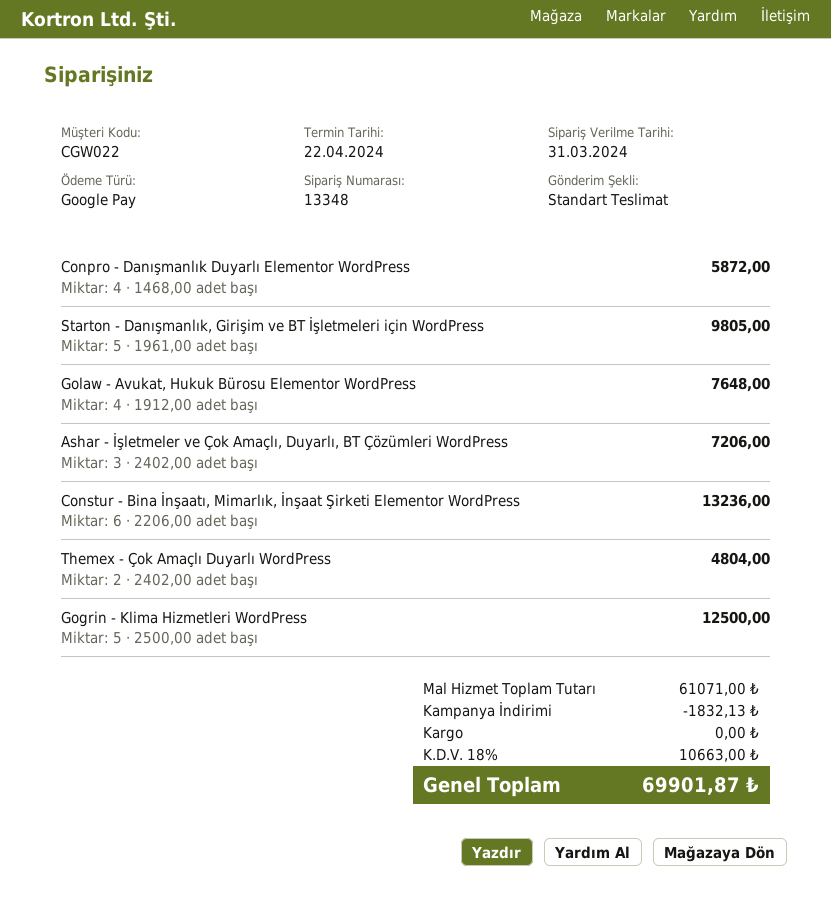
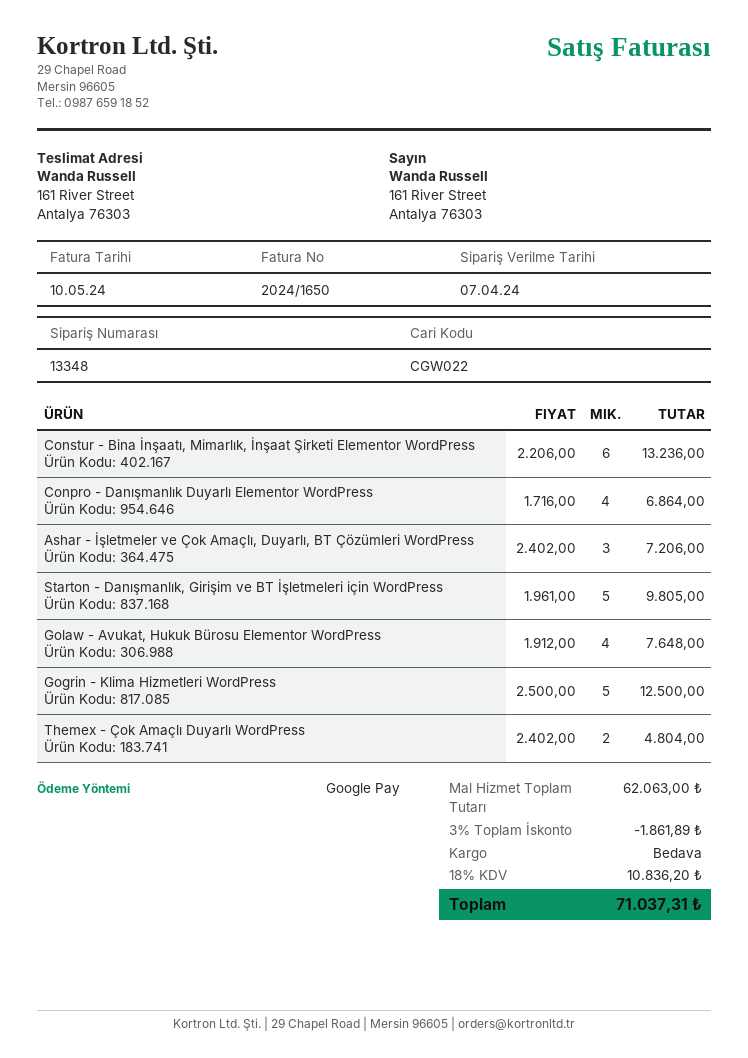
order date: 2024-03-31 -> 2024-04-07
Conpro - Danışmanlık Duyarlı Elementor WordPress: 4 x 1468.00 = 5872.00 -> 4 x 1716.00 = 6864.00
subtotal: 61071.00 -> 62063.00
discount: 1832.13 -> 1861.89
tax: 18% = 10663.00 -> 18% = 10836.20
total: 69901.87 -> 71037.31

